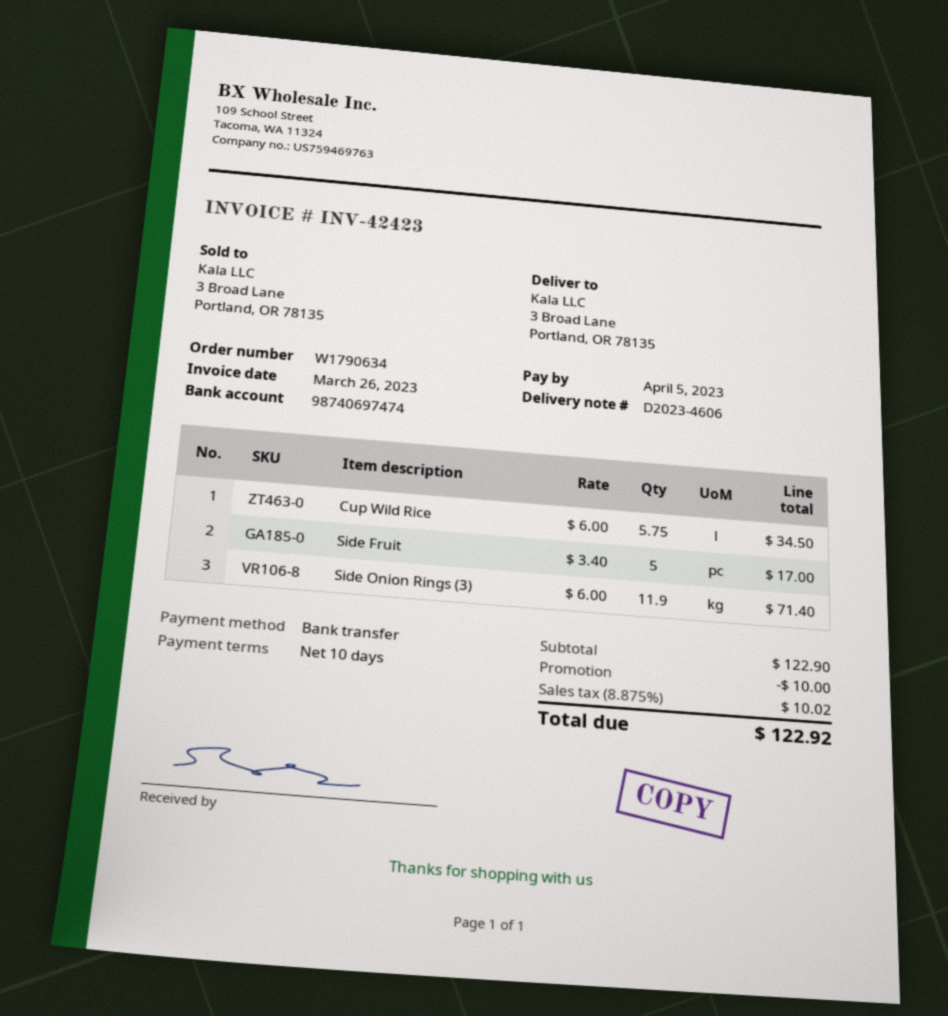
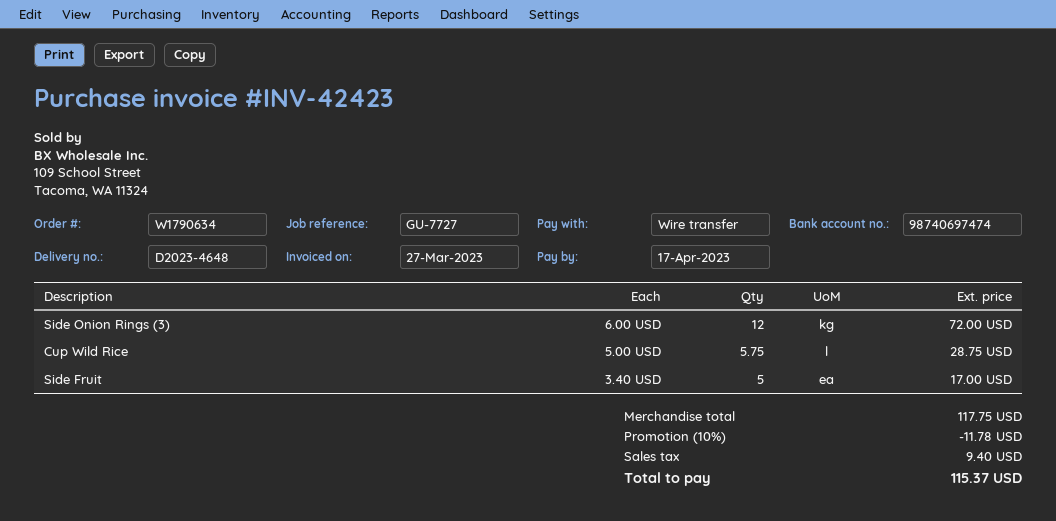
delivery note number: D2023-4606 -> D2023-4648
invoice date: 2023-03-26 -> 2023-03-27
due date: 2023-04-05 -> 2023-04-17
Cup Wild Rice: 5.75 x 6.00 = 34.50 -> 5.75 x 5.00 = 28.75
Side Onion Rings (3): 11.9 x 6.00 = 71.40 -> 12 x 6.00 = 72.00
subtotal: 122.90 -> 117.75
discount: 10.00 -> 11.78
tax: 10.02 -> 9.40
total: 122.92 -> 115.37

